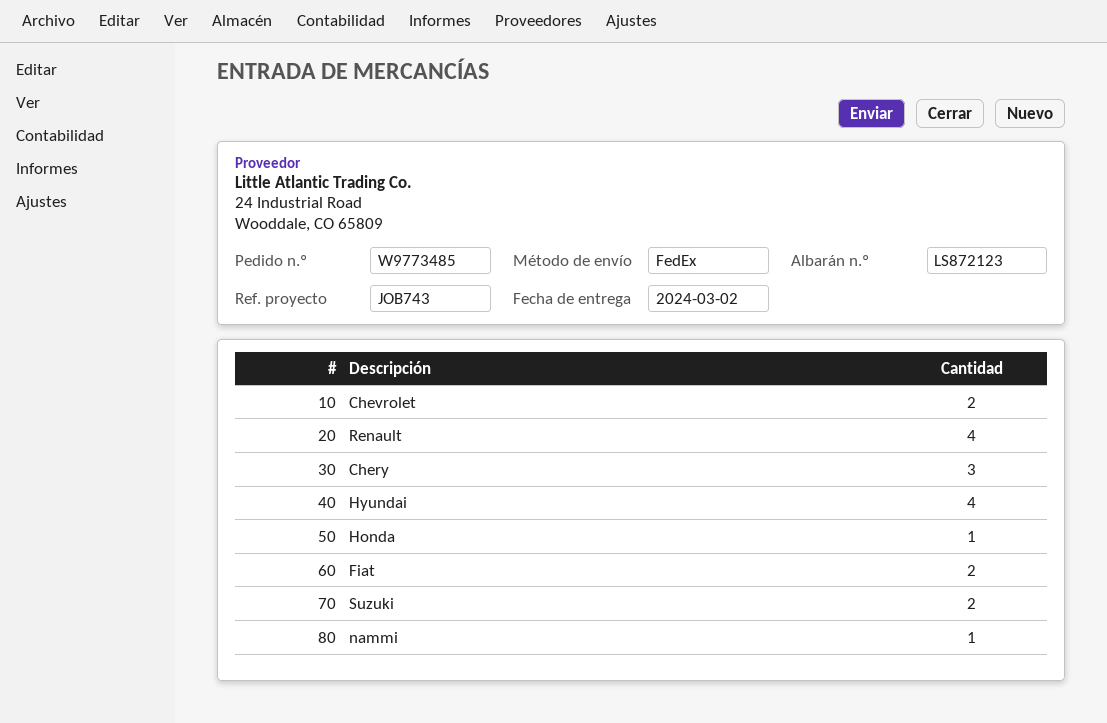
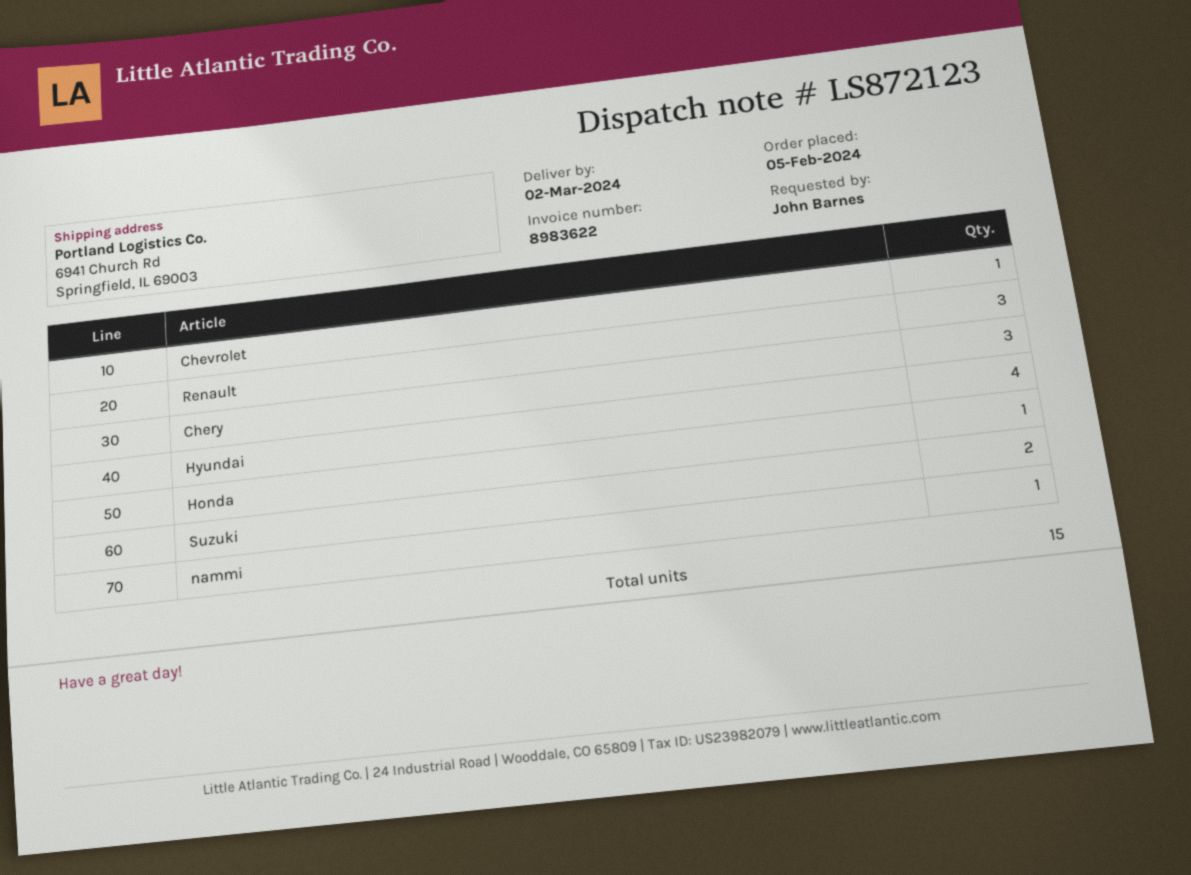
Chevrolet: 2 -> 1
Renault: 4 -> 3
Fiat: 2 -> none

